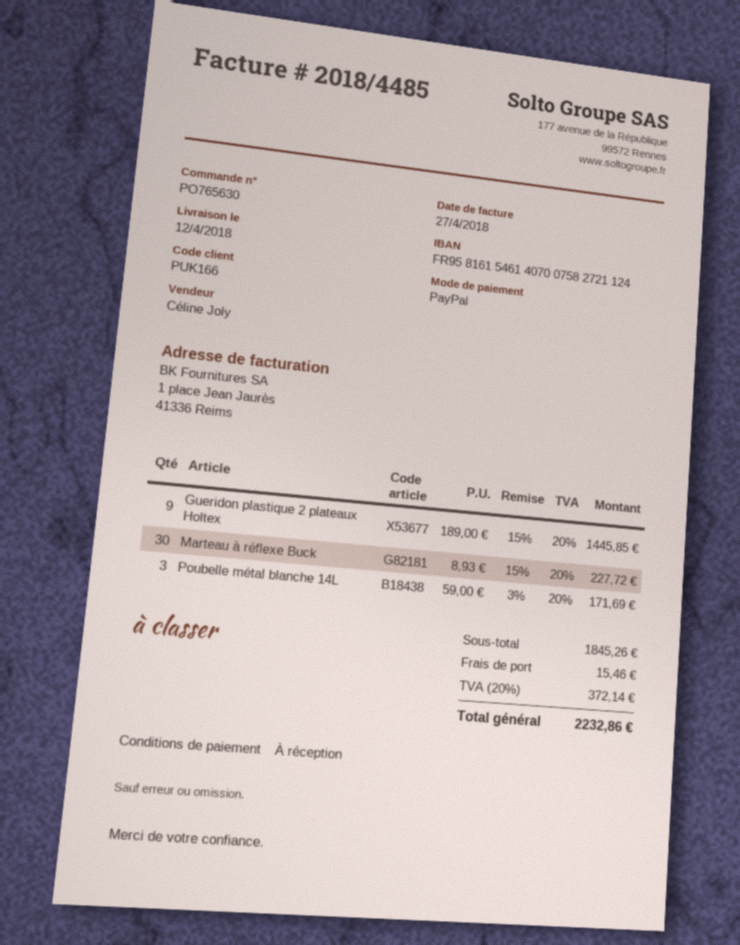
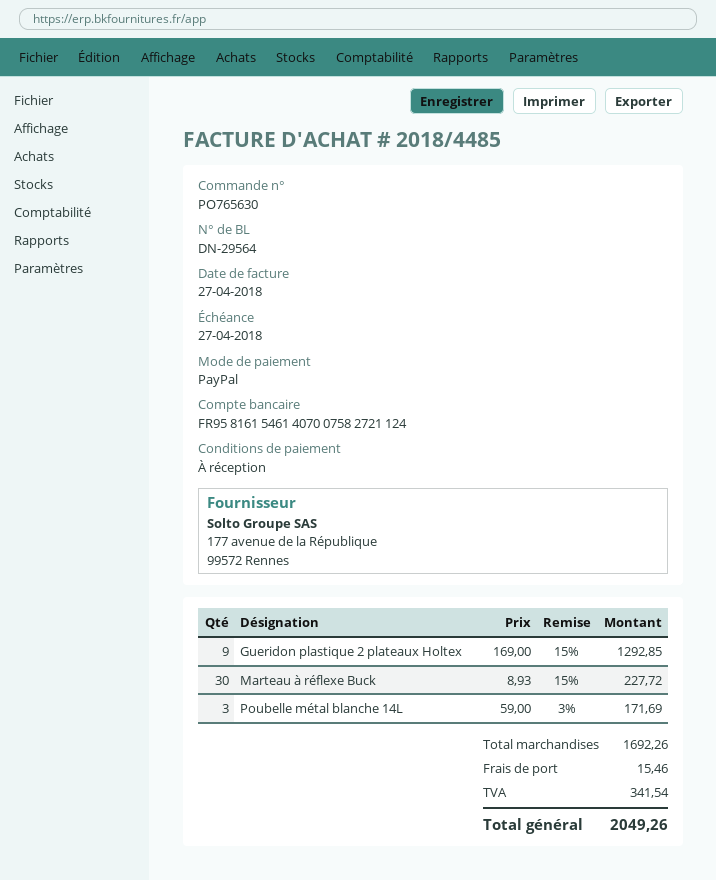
Gueridon plastique 2 plateaux Holtex: 9 x 189.00 - 15% = 1445.85 -> 9 x 169.00 - 15% = 1292.85
subtotal: 1845.26 -> 1692.26
tax: 372.14 -> 341.54
total: 2232.86 -> 2049.26

